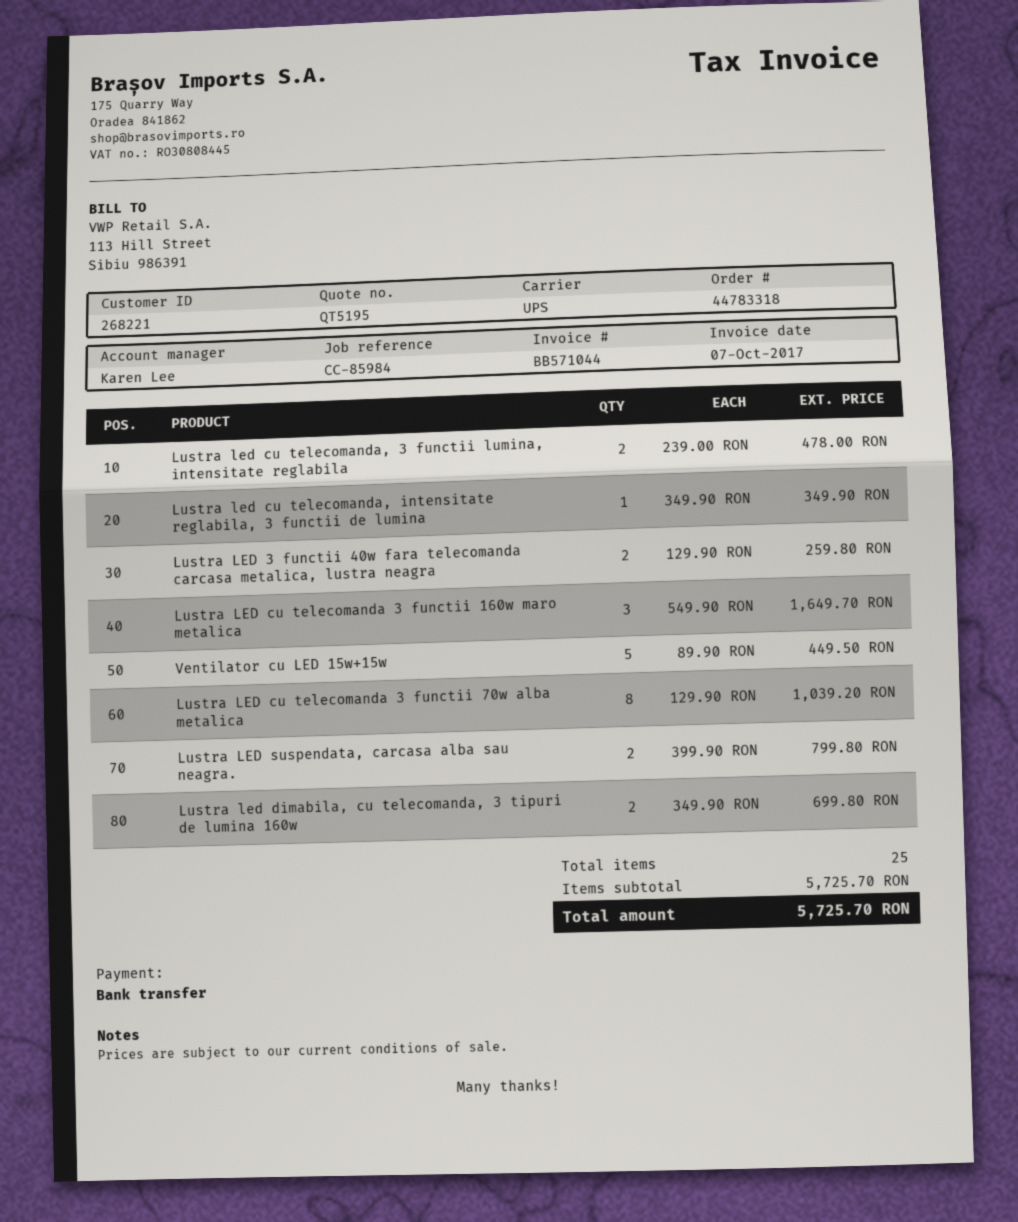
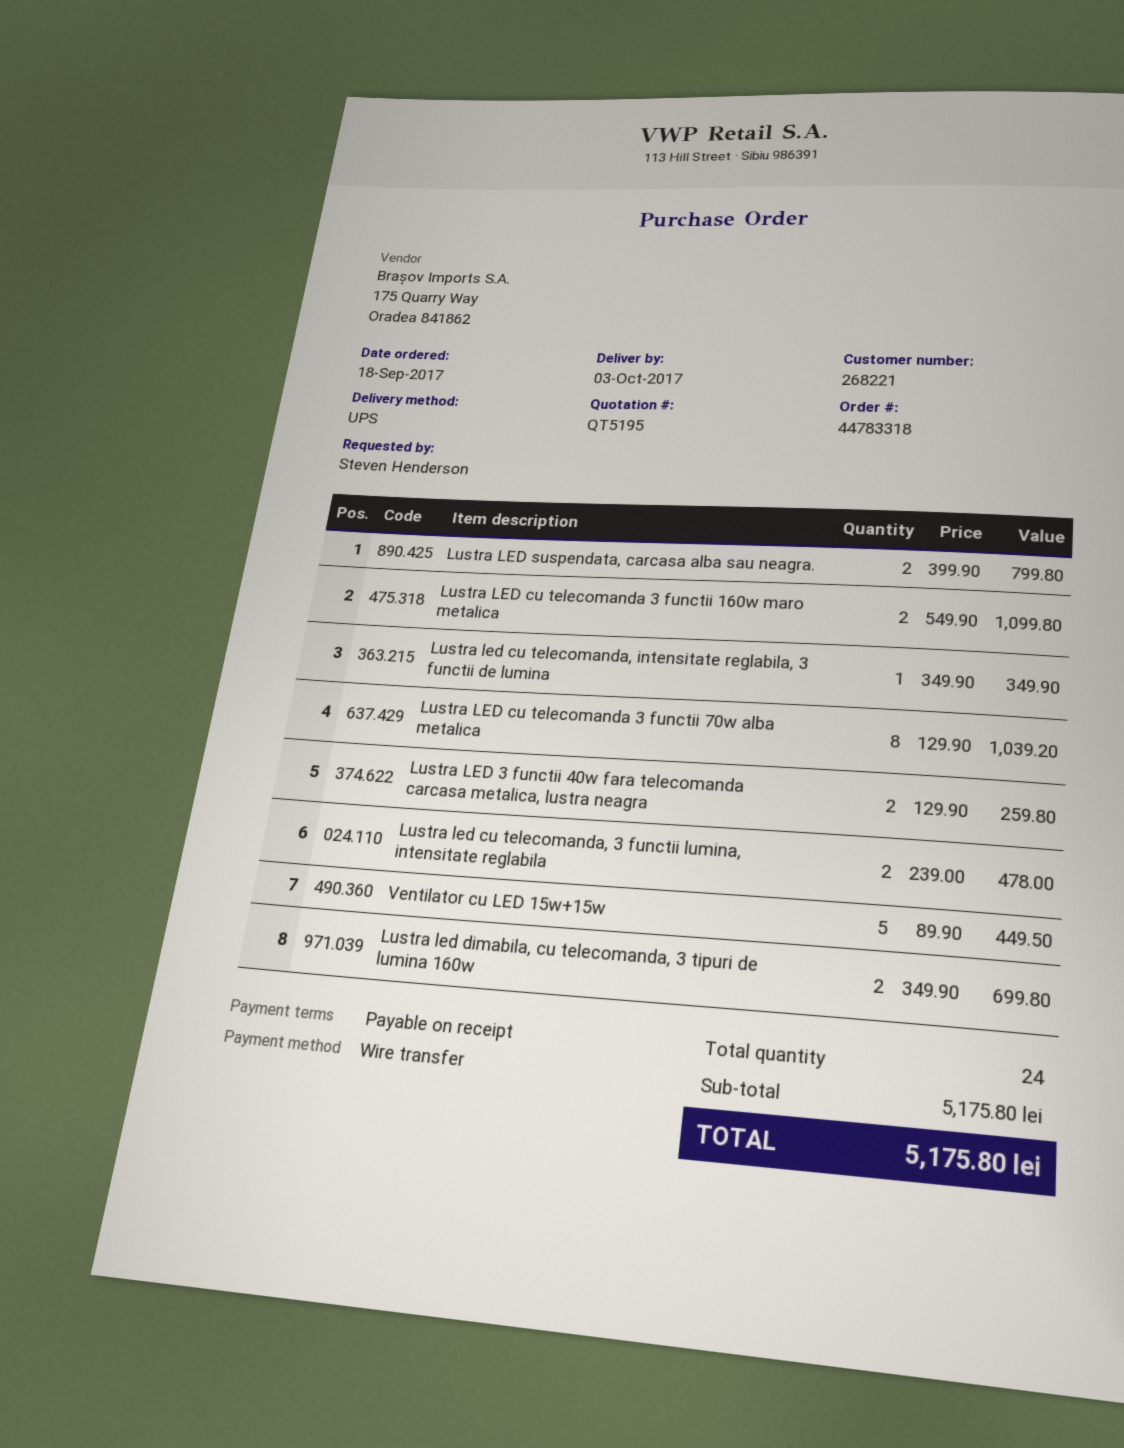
Lustra LED cu telecomanda 3 functii 160w maro metalica: 3 x 549.90 = 1649.70 -> 2 x 549.90 = 1099.80
total quantity: 25 -> 24
subtotal: 5725.70 -> 5175.80
total: 5725.70 -> 5175.80

